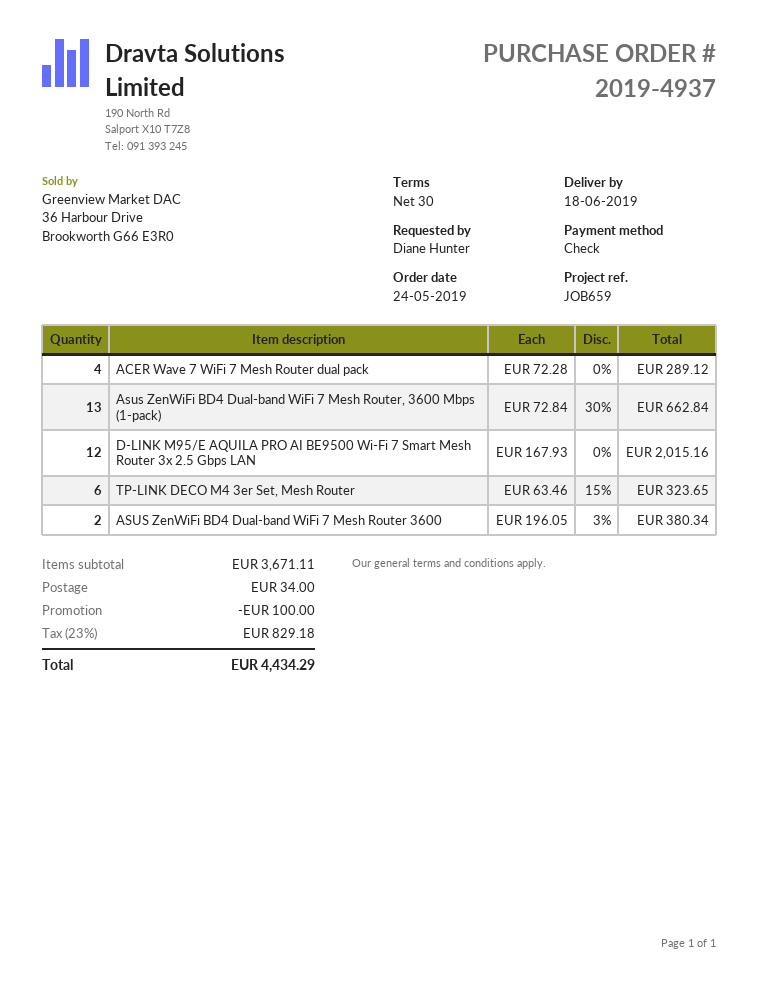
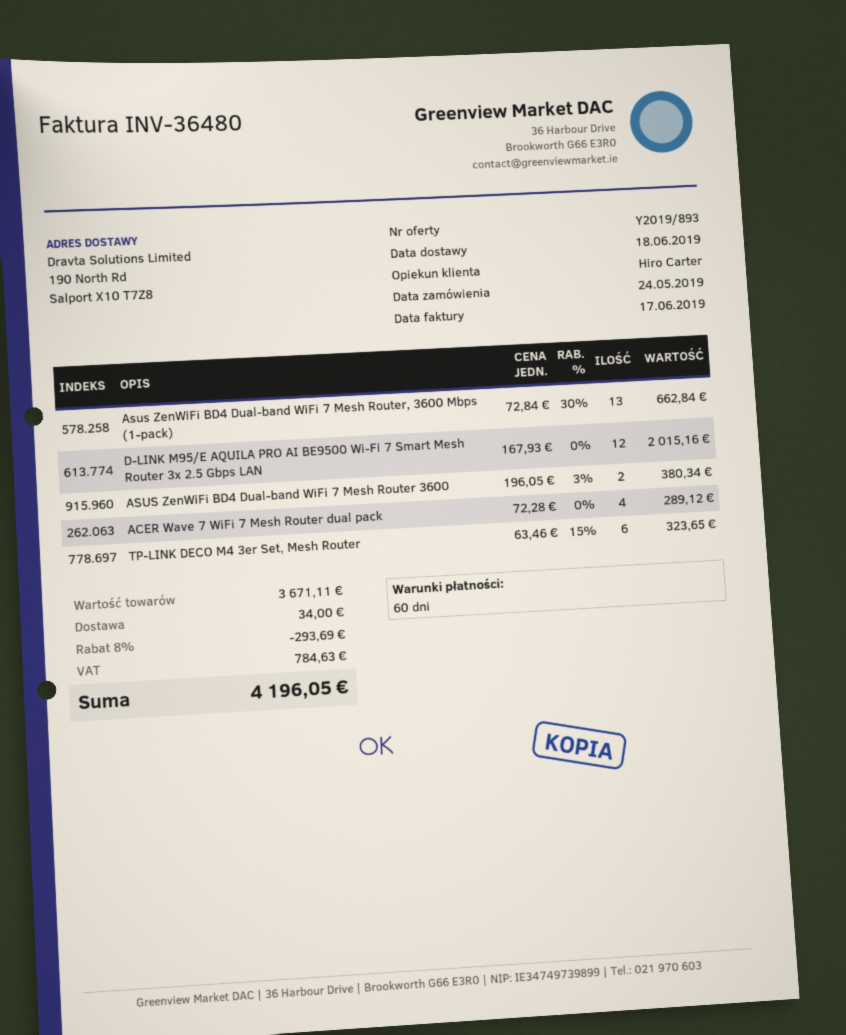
payment terms: 30 days -> 60 days
discount: 100.00 -> 293.69
tax: 829.18 -> 784.63
total: 4434.29 -> 4196.05

